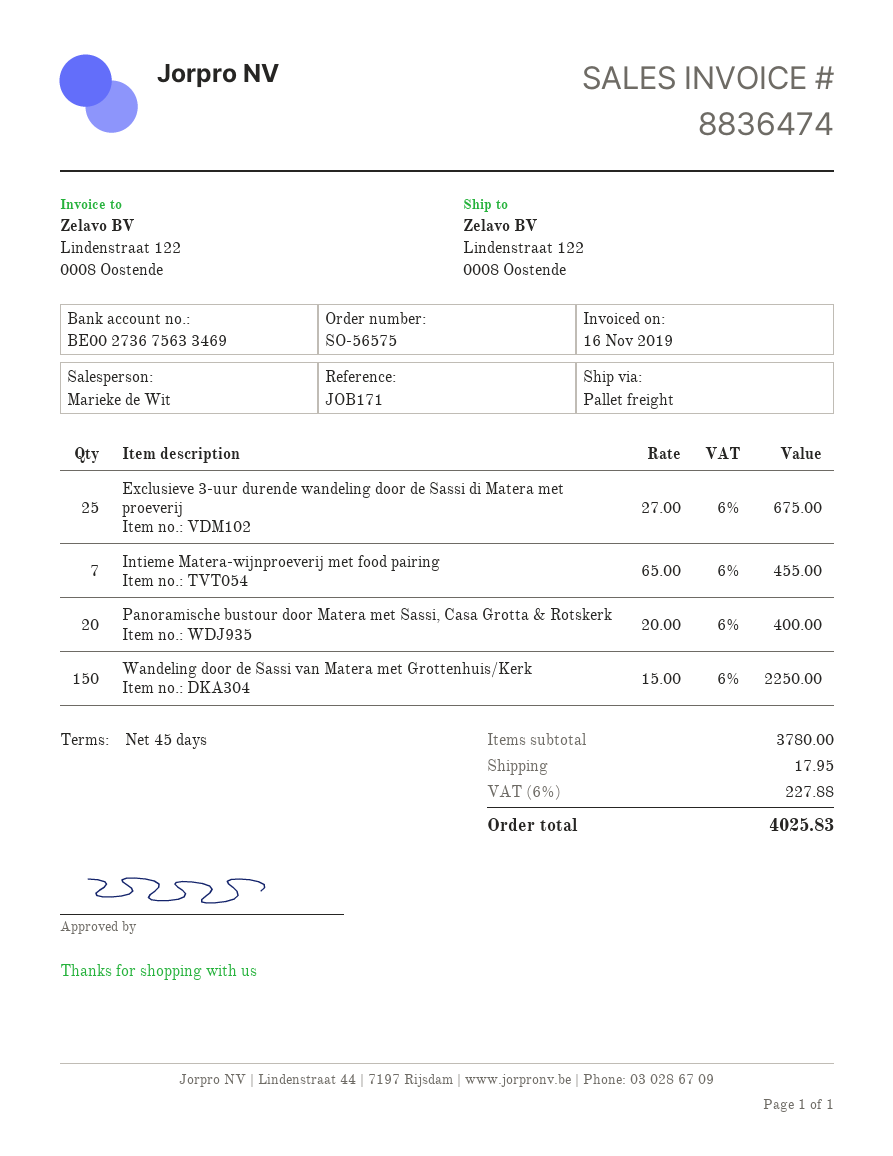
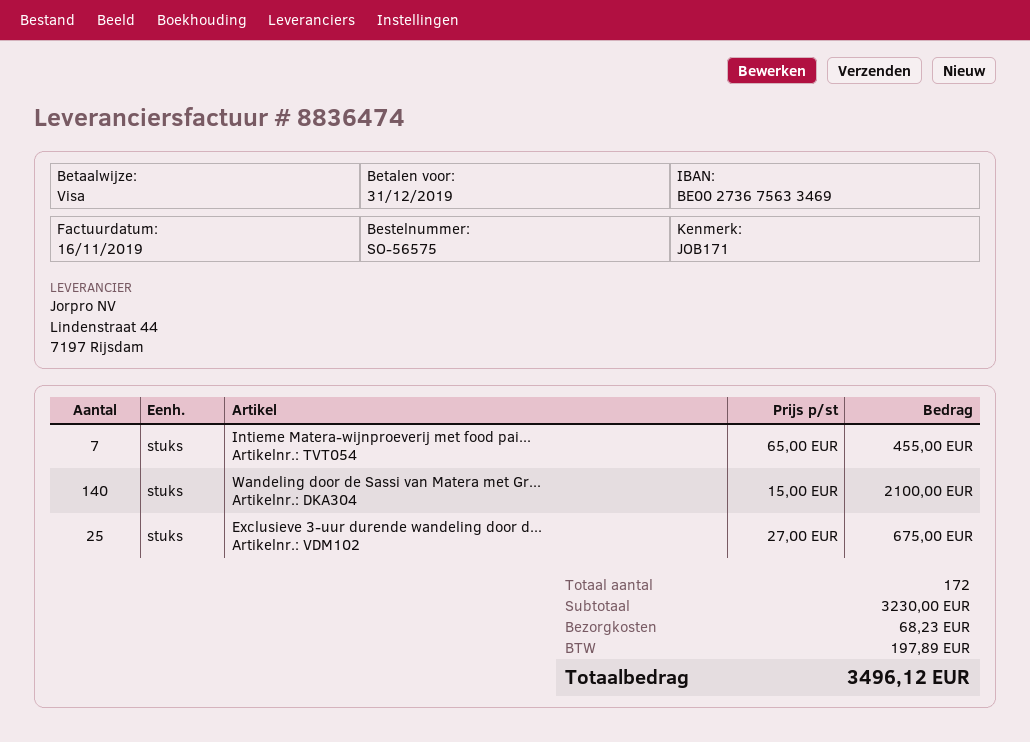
Panoramische bustour door Matera met Sassi, Casa Grotta & Rotskerk: 20 x 20.00 = 400.00 -> none
Wandeling door de Sassi van Matera met Grottenhuis/Kerk: 150 x 15.00 = 2250.00 -> 140 x 15.00 = 2100.00
subtotal: 3780.00 -> 3230.00
shipping: 17.95 -> 68.23
tax: 227.88 -> 197.89
total: 4025.83 -> 3496.12

